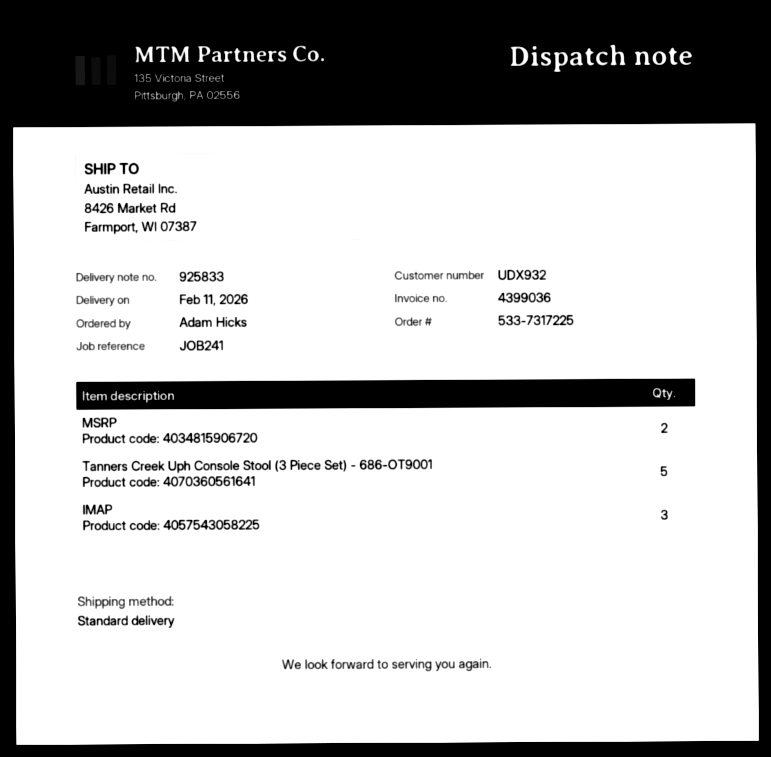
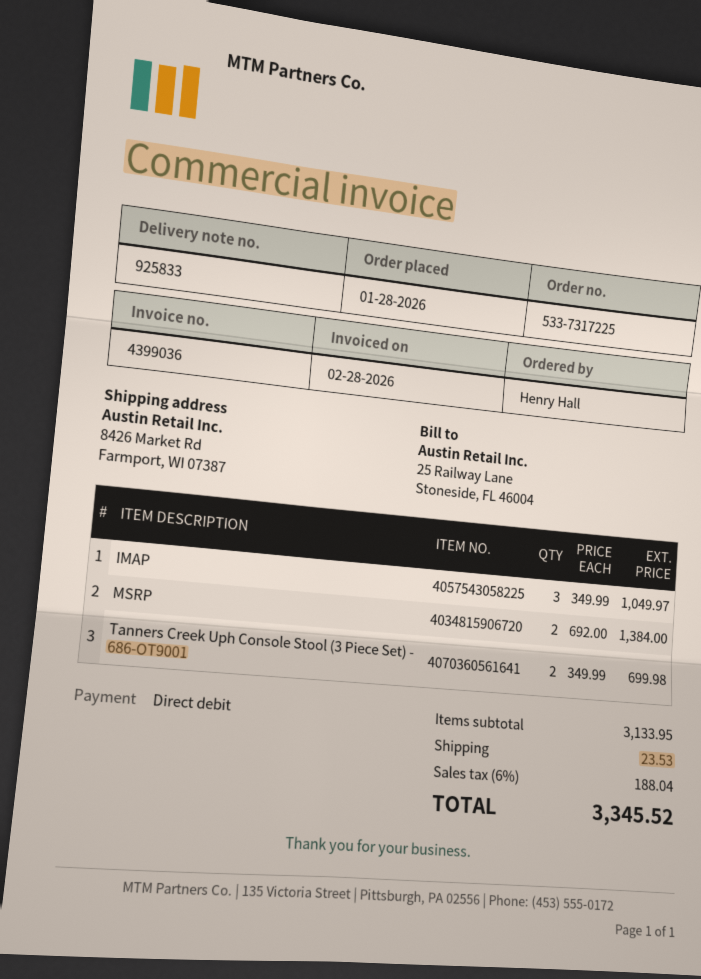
ordered by: Adam Hicks -> Henry Hall
Tanners Creek Uph Console Stool (3 Piece Set) - 686-OT9001: 5 -> 2

